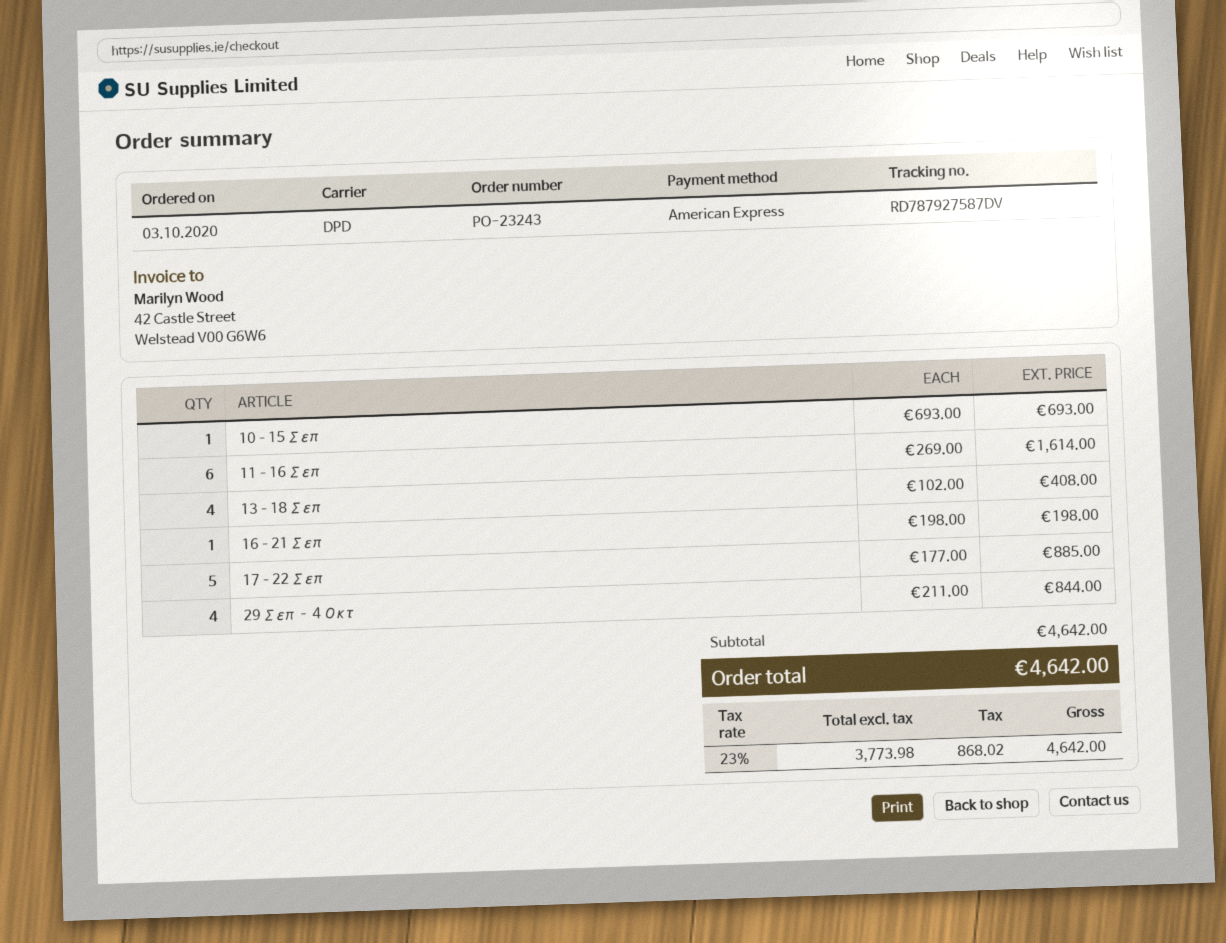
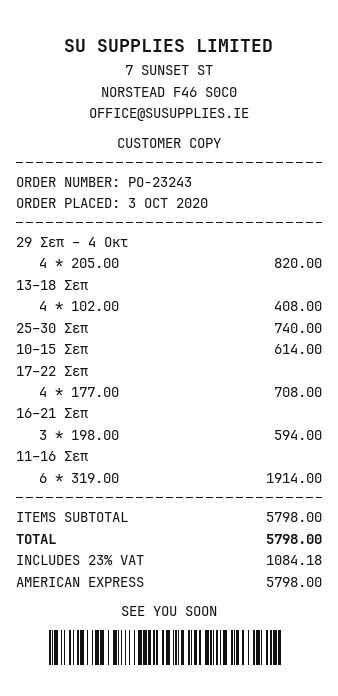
10–15 Σεπ: 1 x 693.00 = 693.00 -> 1 x 614.00 = 614.00
11–16 Σεπ: 6 x 269.00 = 1614.00 -> 6 x 319.00 = 1914.00
16–21 Σεπ: 1 x 198.00 = 198.00 -> 3 x 198.00 = 594.00
17–22 Σεπ: 5 x 177.00 = 885.00 -> 4 x 177.00 = 708.00
29 Σεπ – 4 Οκτ: 4 x 211.00 = 844.00 -> 4 x 205.00 = 820.00
25–30 Σεπ: none -> 1 x 740.00 = 740.00
subtotal: 4642.00 -> 5798.00
tax: 23% = 868.02 -> 23% = 1084.18
total: 4642.00 -> 5798.00

